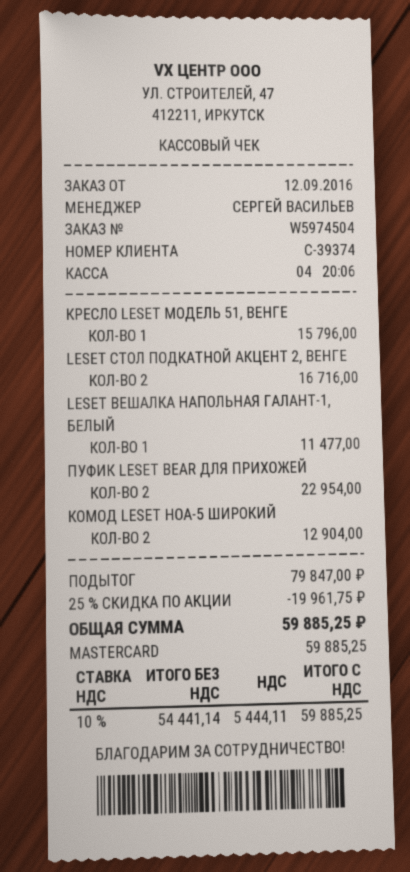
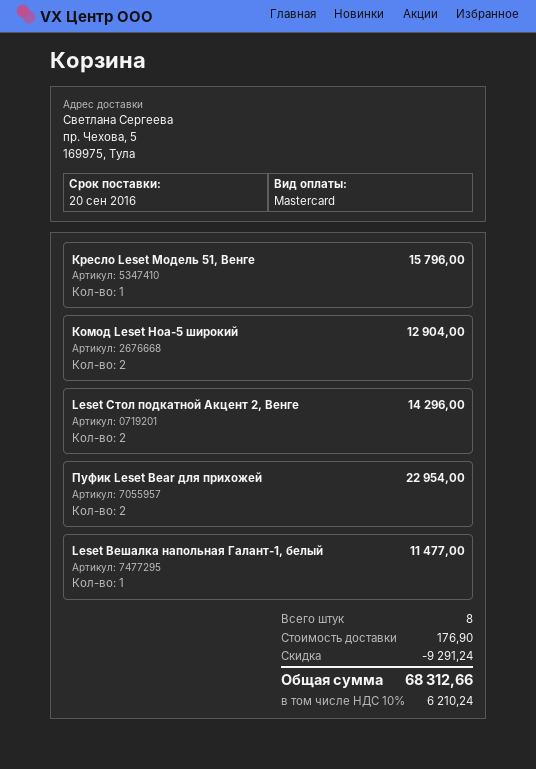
LESET СТОЛ ПОДКАТНОЙ АКЦЕНТ 2, ВЕНГЕ: 2 for 16716.00 -> 2 for 14296.00
discount: 19961.75 -> 9291.24
shipping: none -> 176.90
tax: 10% = 5444.11 -> 10% = 6210.24
total: 59885.25 -> 68312.66

